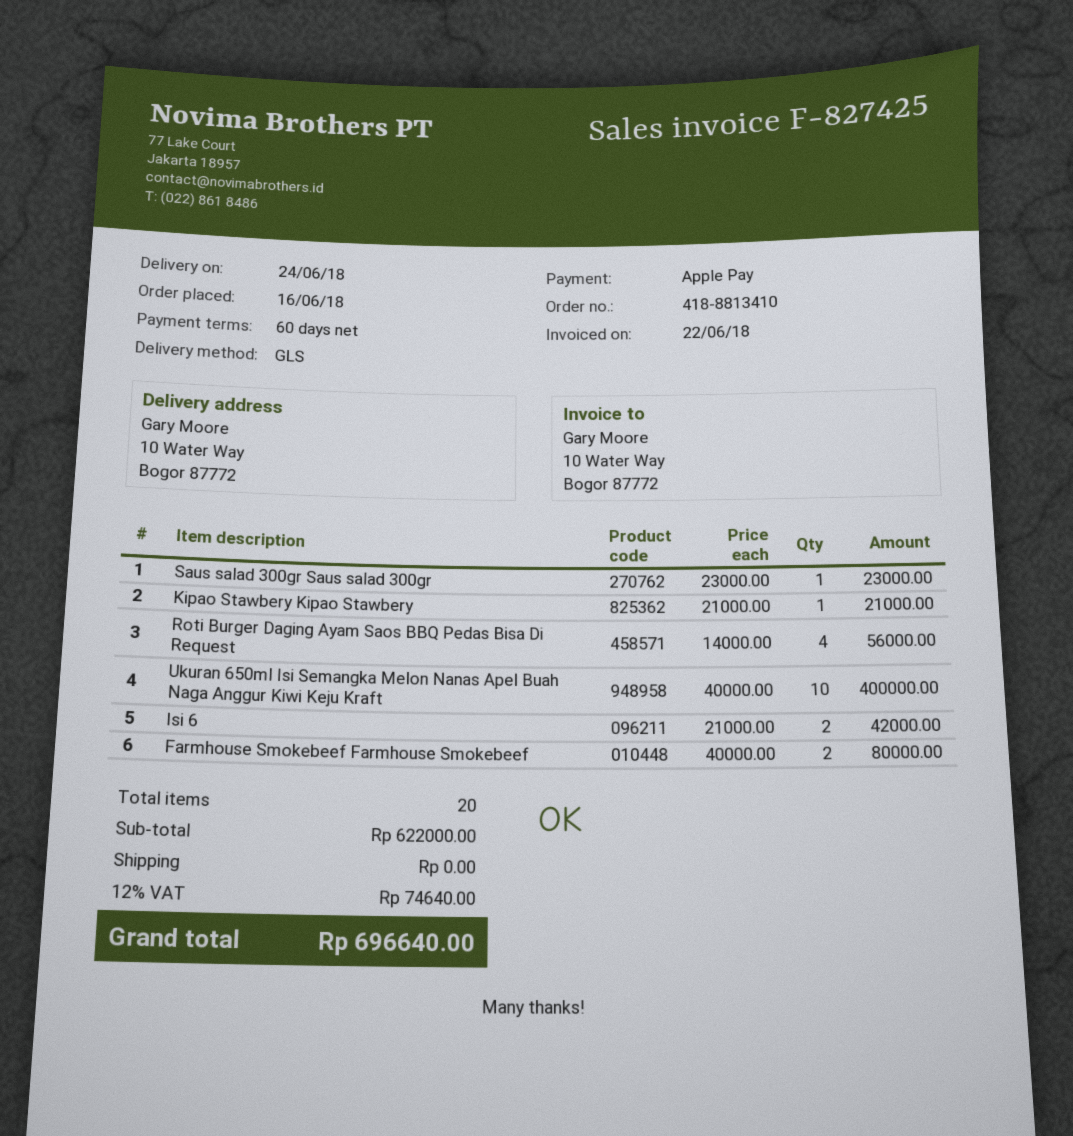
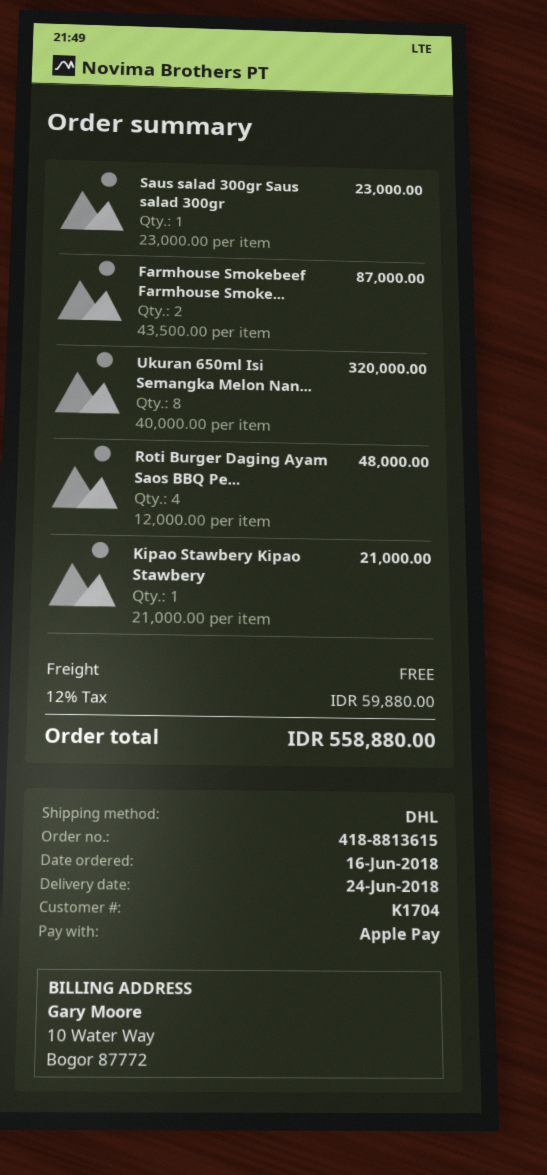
order number: 418-8813410 -> 418-8813615
shipping method: GLS -> DHL
Roti Burger Daging Ayam Saos BBQ Pedas Bisa Di Request: 4 x 14000.00 = 56000.00 -> 4 x 12000.00 = 48000.00
Ukuran 650ml Isi Semangka Melon Nanas Apel Buah Naga Anggur Kiwi Keju Kraft: 10 x 40000.00 = 400000.00 -> 8 x 40000.00 = 320000.00
Isi 6: 2 x 21000.00 = 42000.00 -> none
Farmhouse Smokebeef Farmhouse Smokebeef: 2 x 40000.00 = 80000.00 -> 2 x 43500.00 = 87000.00
tax: 12% = 74640.00 -> 12% = 59880.00
total: 696640.00 -> 558880.00

